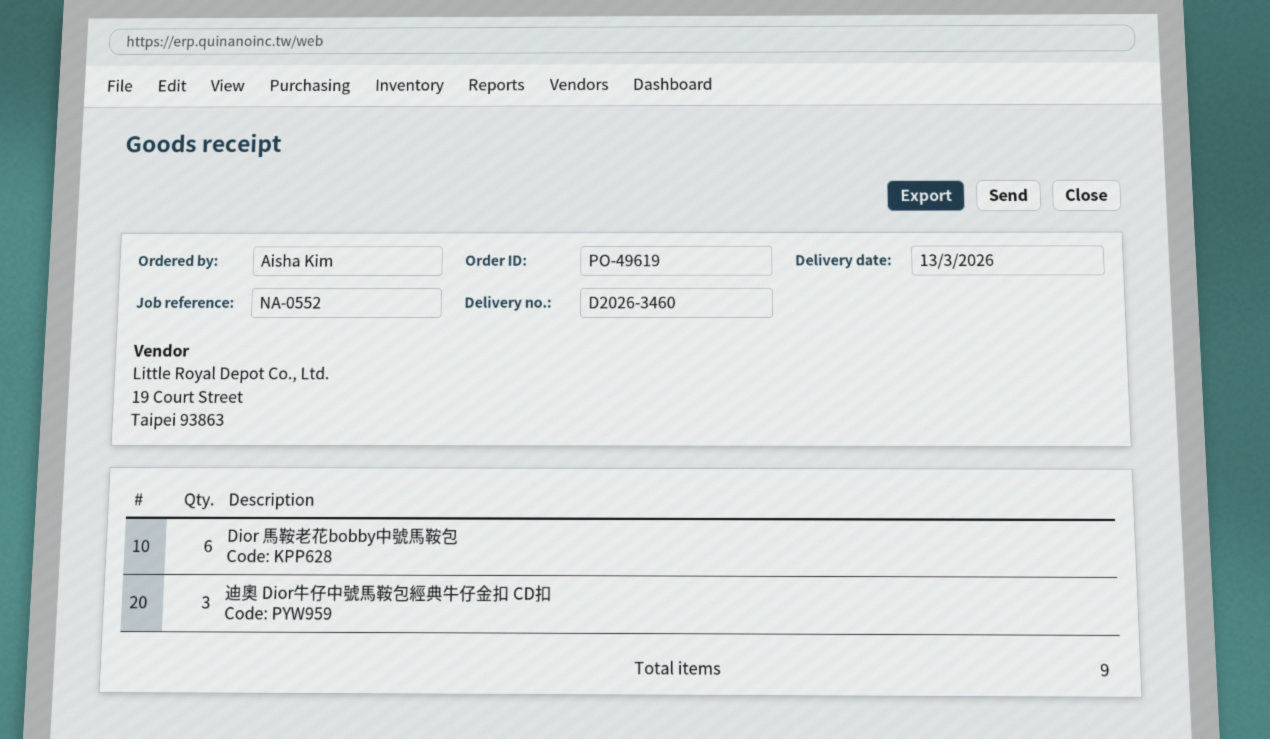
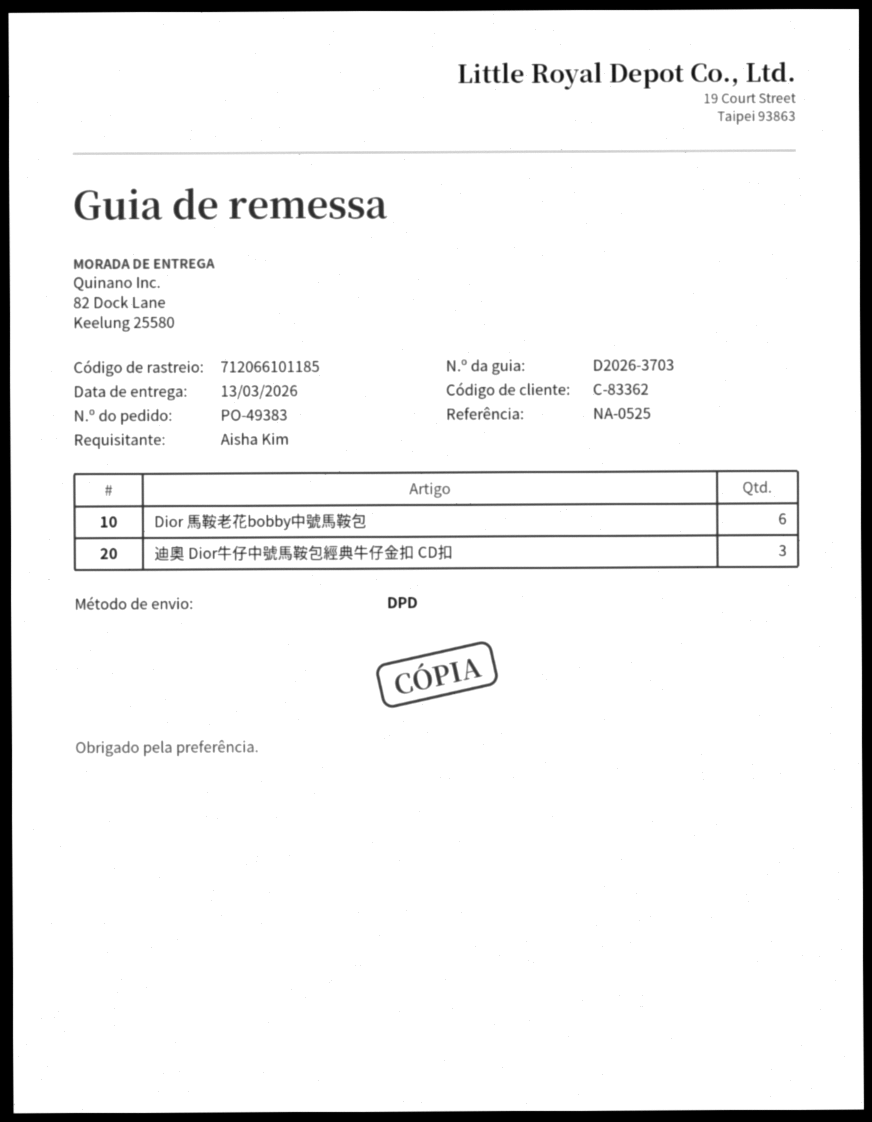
order number: PO-49619 -> PO-49383
delivery note number: D2026-3460 -> D2026-3703
reference: NA-0552 -> NA-0525

